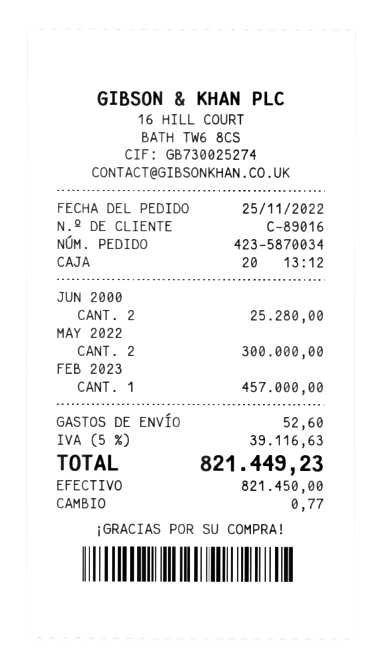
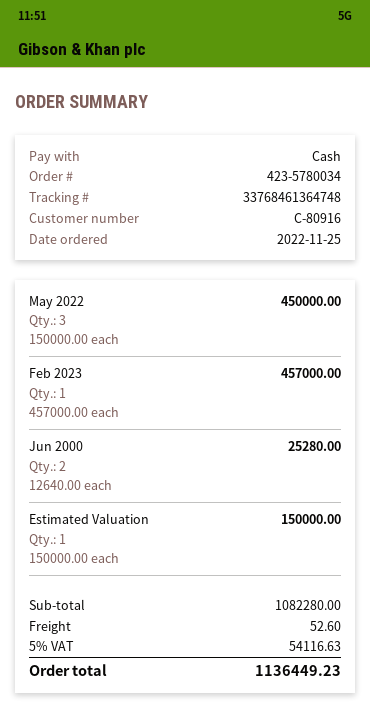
order number: 423-5870034 -> 423-5780034
customer number: C-89016 -> C-80916
MAY 2022: 2 for 300000.00 -> 3 for 450000.00
Estimated Valuation: none -> 1 for 150000.00
tax: 5% = 39116.63 -> 5% = 54116.63
total: 821449.23 -> 1136449.23

